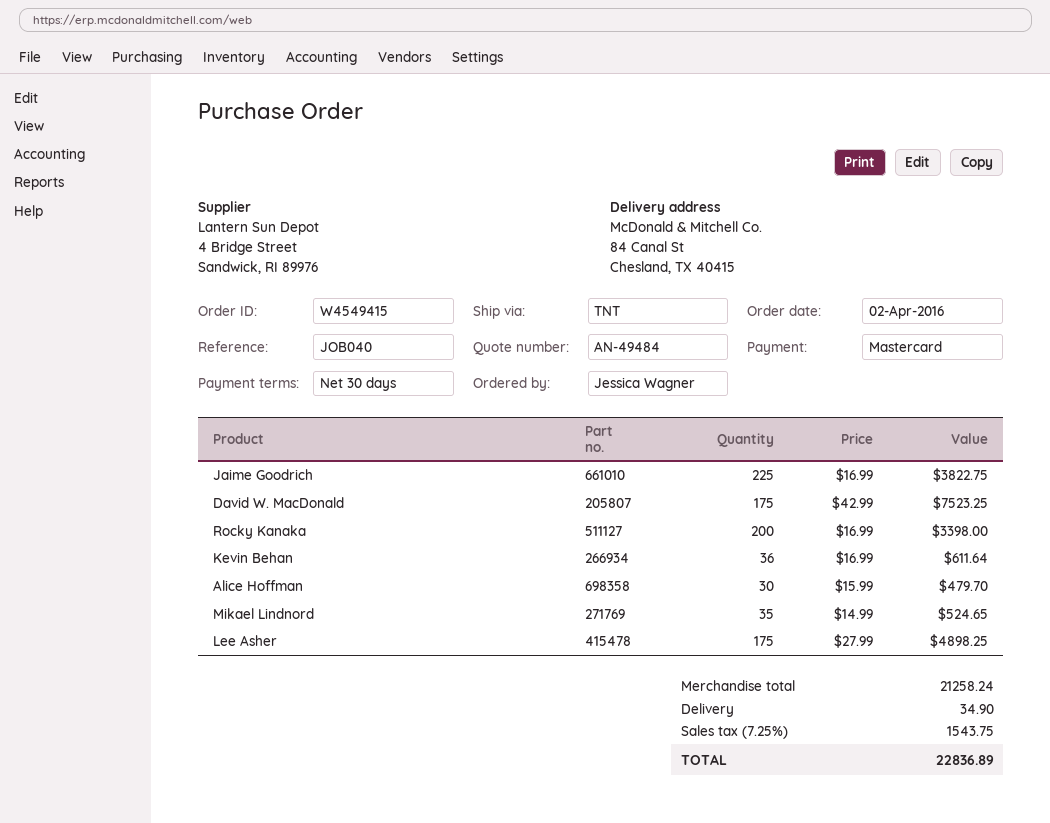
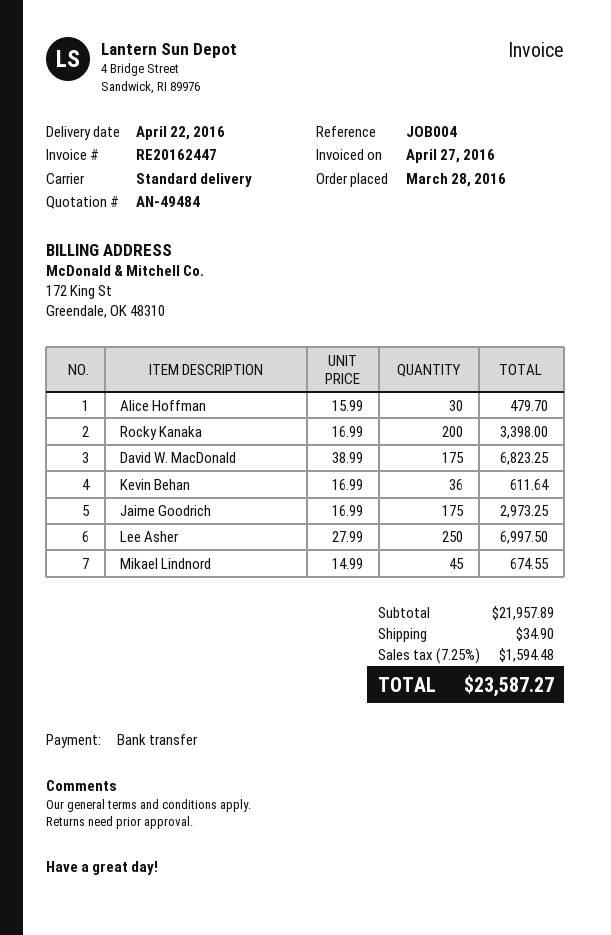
order date: 2016-04-02 -> 2016-03-28
reference: JOB040 -> JOB004
payment method: Mastercard -> bank transfer
shipping method: TNT -> standard
Jaime Goodrich: 225 x 16.99 = 3822.75 -> 175 x 16.99 = 2973.25
David W. MacDonald: 175 x 42.99 = 7523.25 -> 175 x 38.99 = 6823.25
Mikael Lindnord: 35 x 14.99 = 524.65 -> 45 x 14.99 = 674.55
Lee Asher: 175 x 27.99 = 4898.25 -> 250 x 27.99 = 6997.50
subtotal: 21258.24 -> 21957.89
tax: 7.25% = 1543.75 -> 7.25% = 1594.48
total: 22836.89 -> 23587.27

